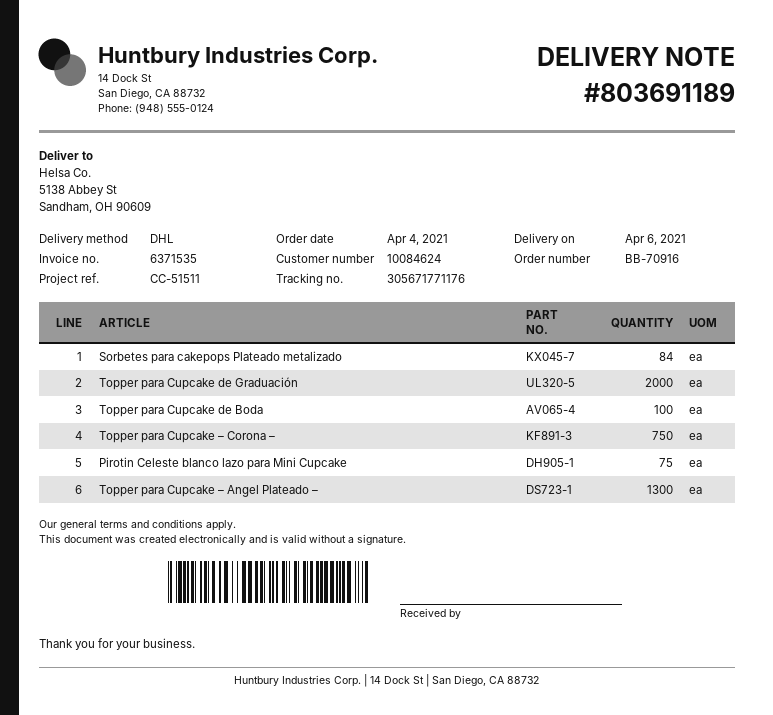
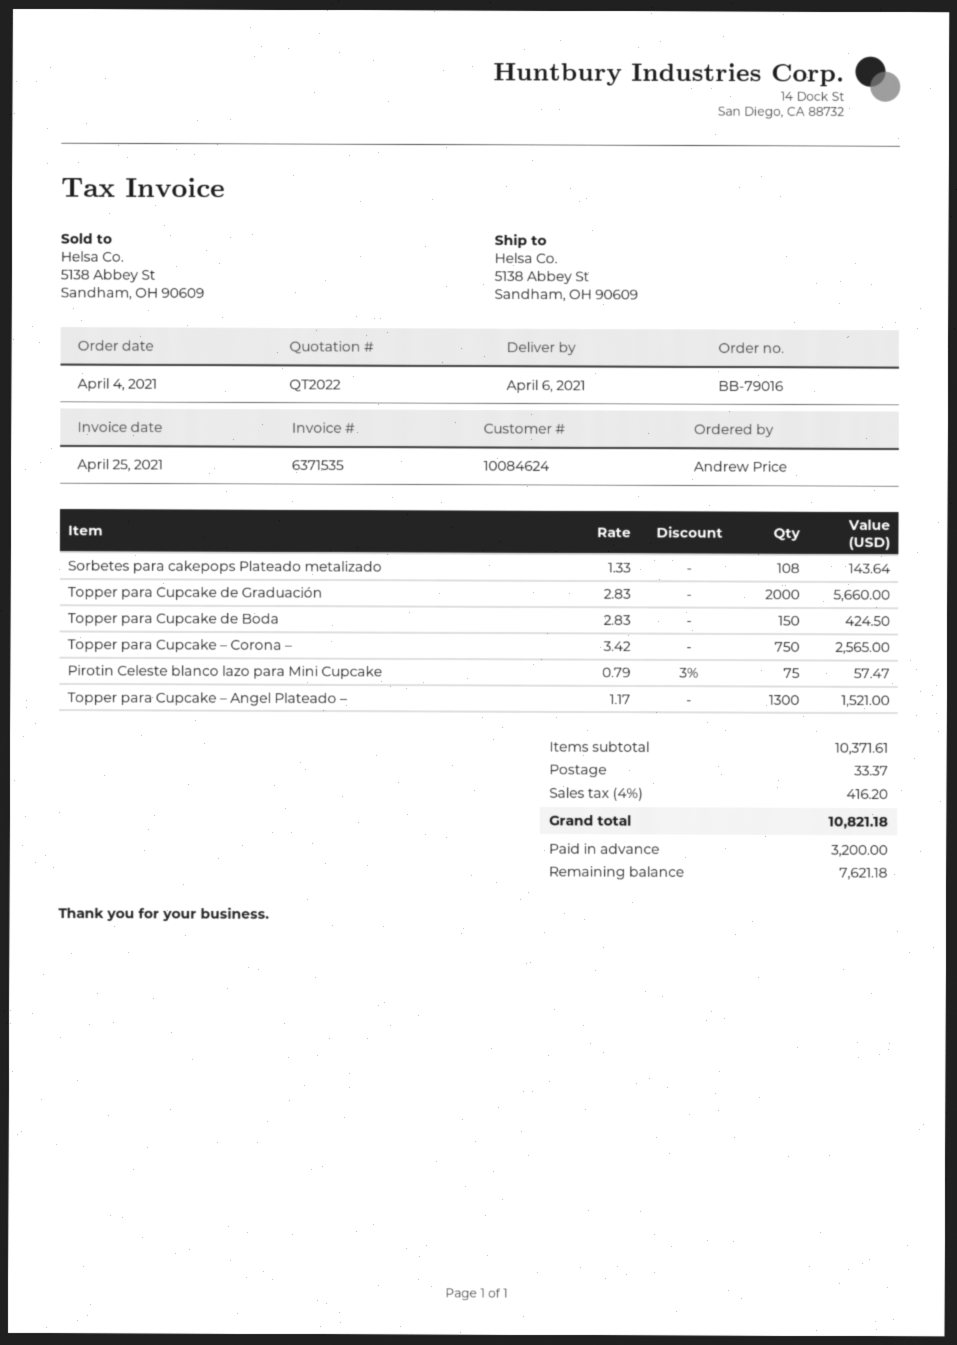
order number: BB-70916 -> BB-79016
Sorbetes para cakepops Plateado metalizado: 84 -> 108
Topper para Cupcake de Boda: 100 -> 150

